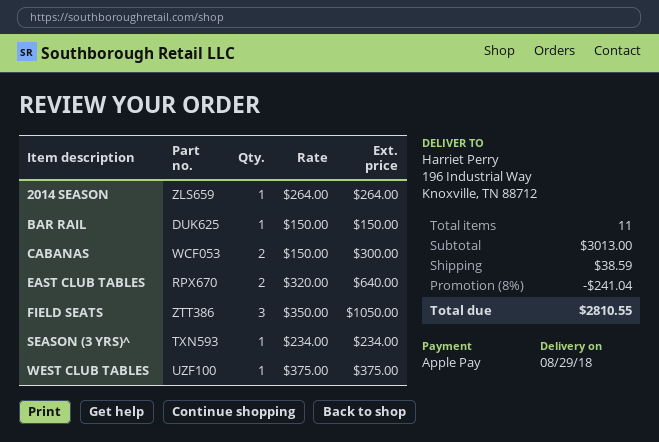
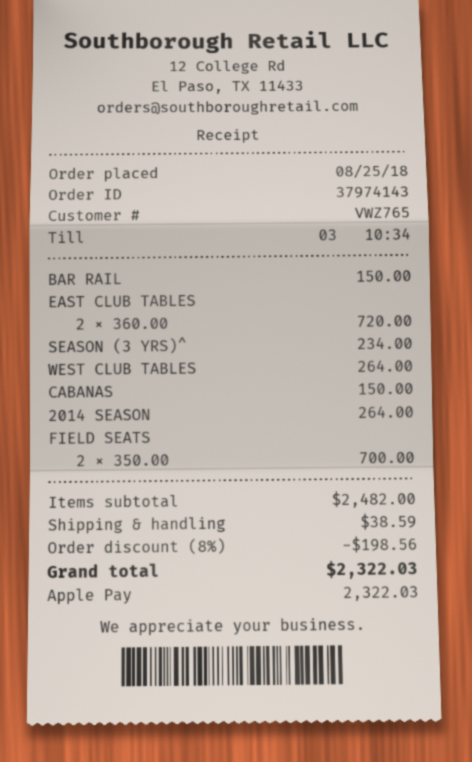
CABANAS: 2 x 150.00 = 300.00 -> 1 x 150.00 = 150.00
EAST CLUB TABLES: 2 x 320.00 = 640.00 -> 2 x 360.00 = 720.00
FIELD SEATS: 3 x 350.00 = 1050.00 -> 2 x 350.00 = 700.00
WEST CLUB TABLES: 1 x 375.00 = 375.00 -> 1 x 264.00 = 264.00
subtotal: 3013.00 -> 2482.00
discount: 8% = 241.04 -> 8% = 198.56
total: 2810.55 -> 2322.03

